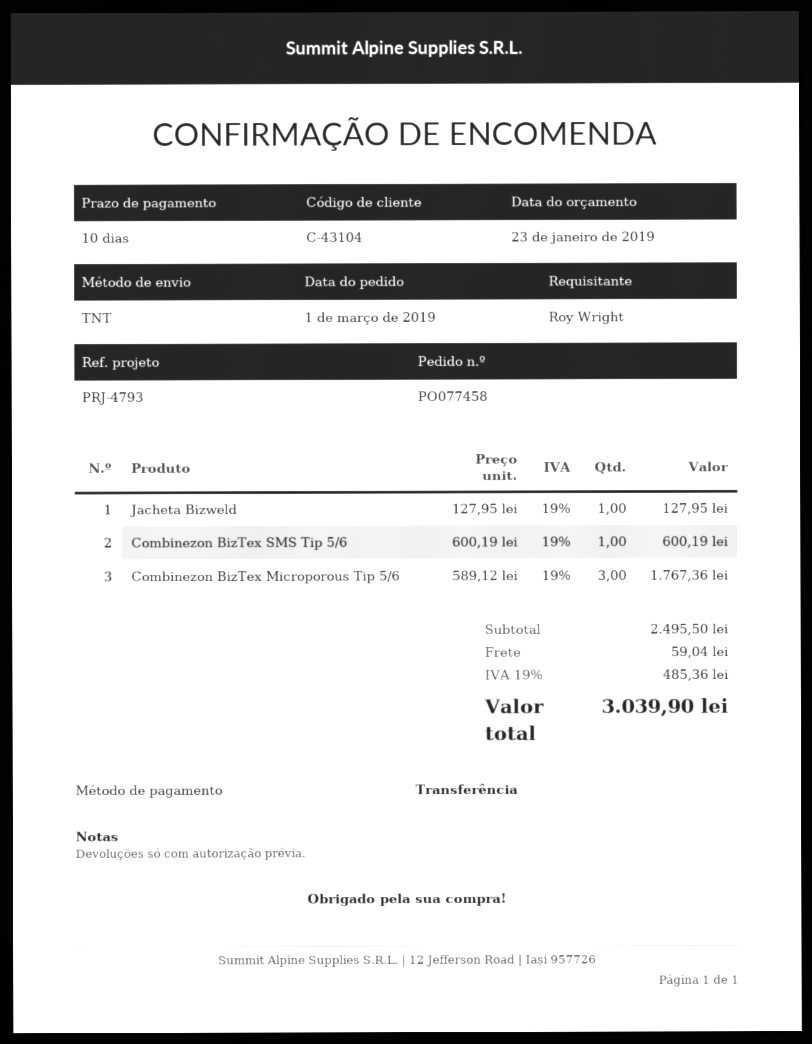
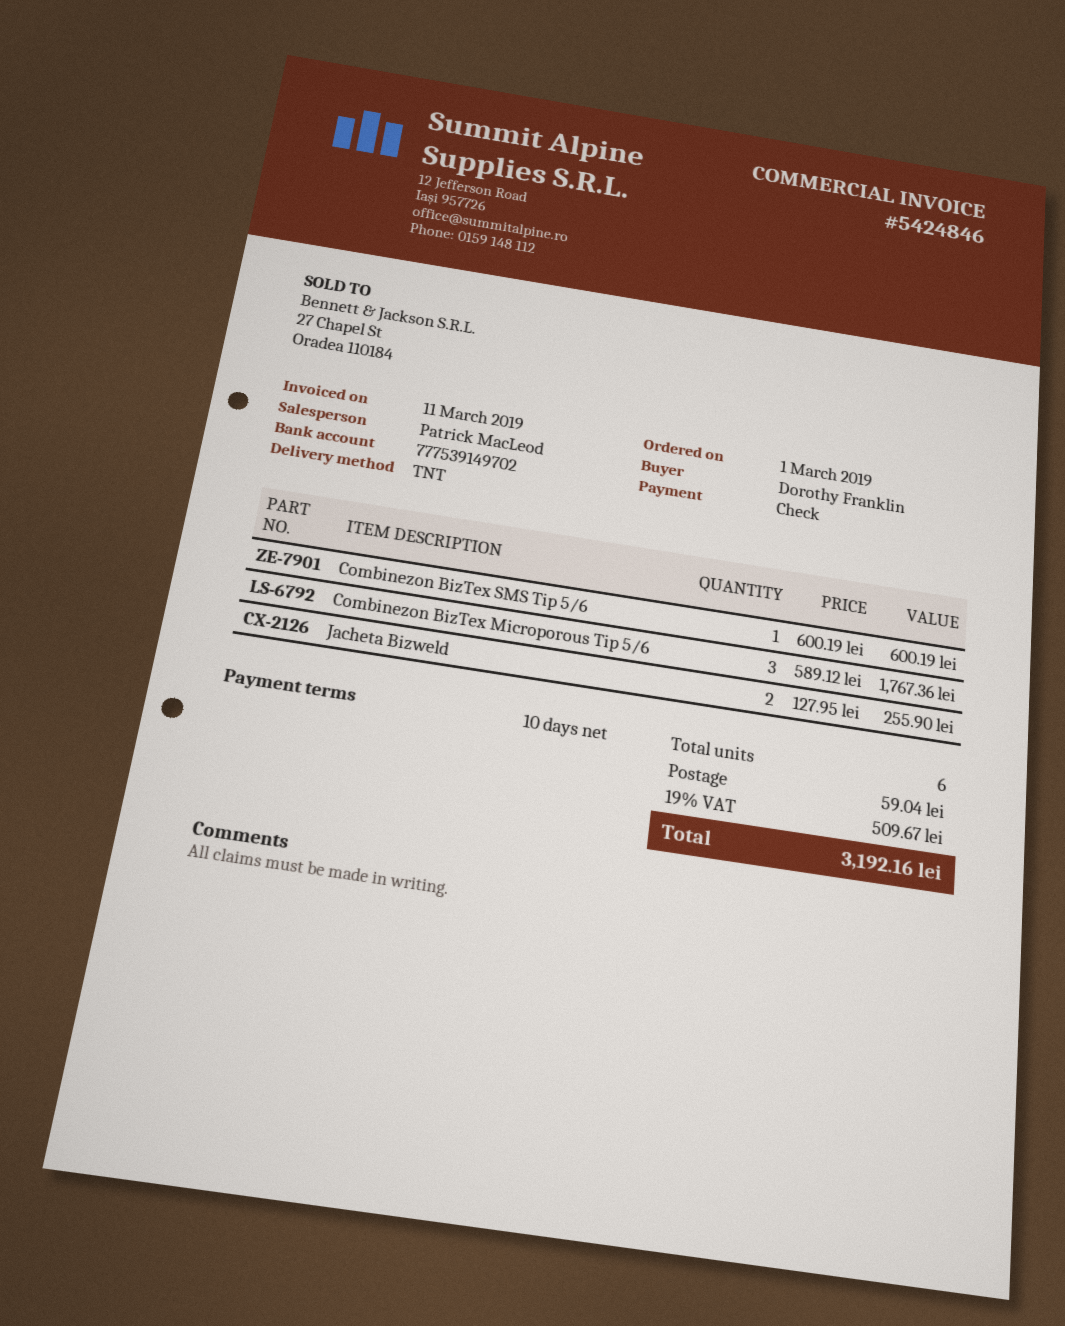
ordered by: Roy Wright -> Dorothy Franklin
payment method: bank transfer -> cheque
Jacheta Bizweld: 1 x 127.95 = 127.95 -> 2 x 127.95 = 255.90
tax: 19% = 485.36 -> 19% = 509.67
total: 3039.90 -> 3192.16

